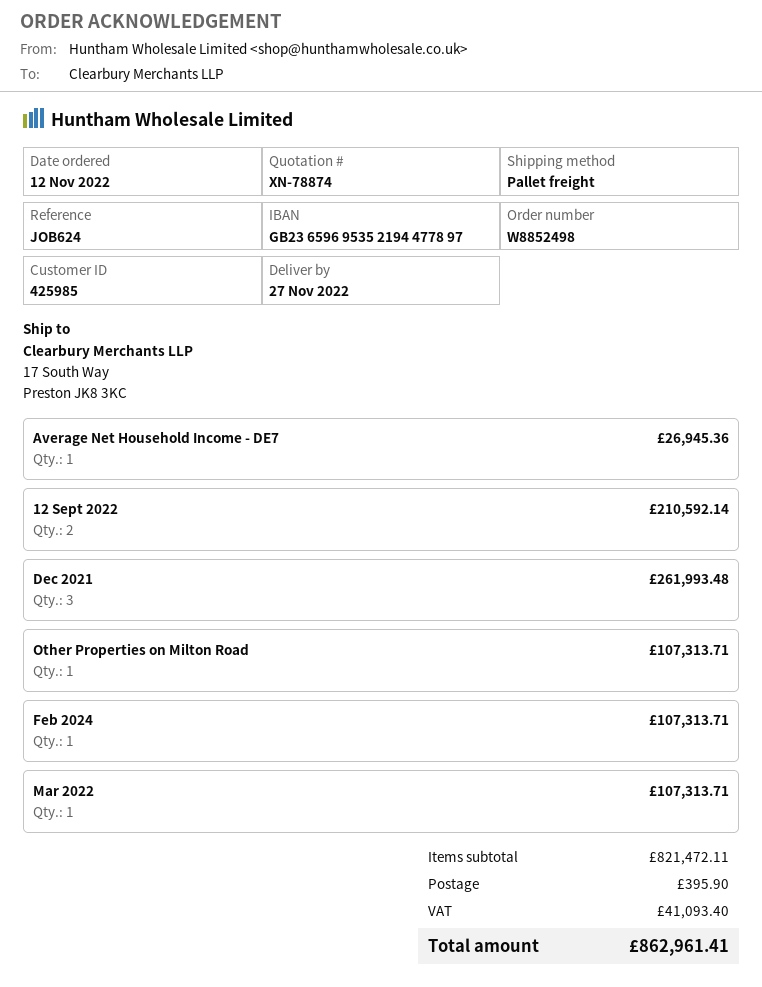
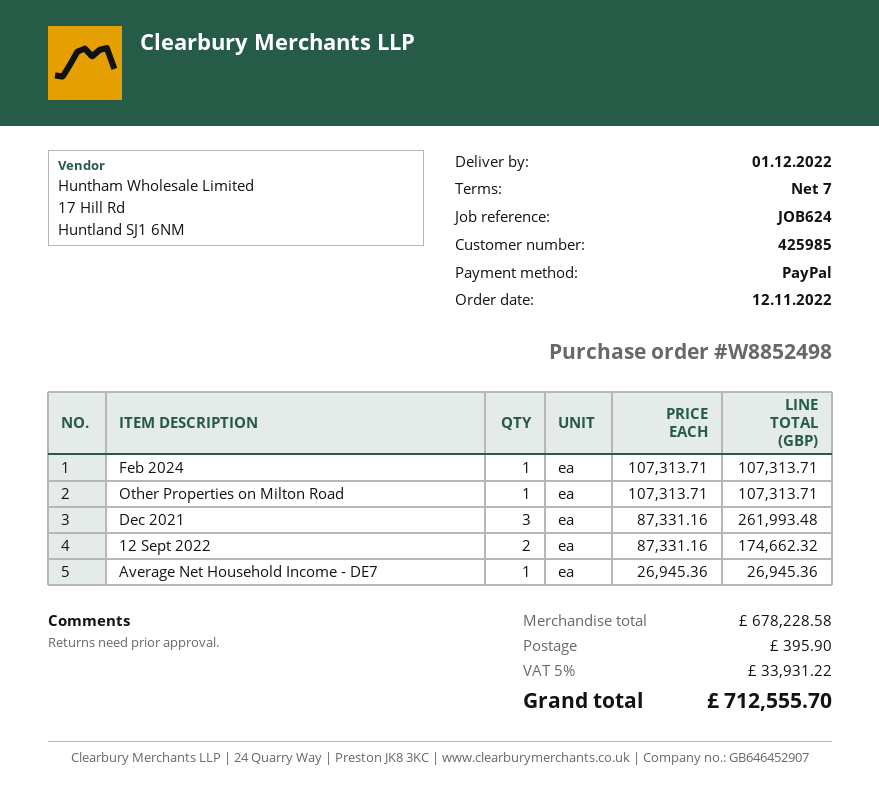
delivery date: 2022-11-27 -> 2022-12-01
12 Sept 2022: 2 for 210592.14 -> 2 for 174662.32
Mar 2022: 1 for 107313.71 -> none
subtotal: 821472.11 -> 678228.58
tax: 41093.40 -> 33931.22
total: 862961.41 -> 712555.70

